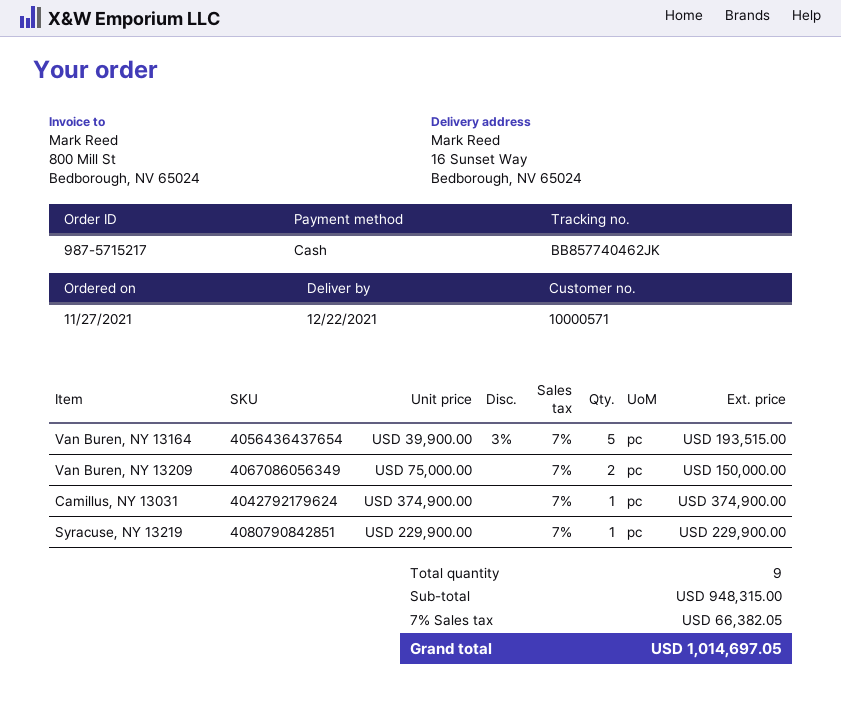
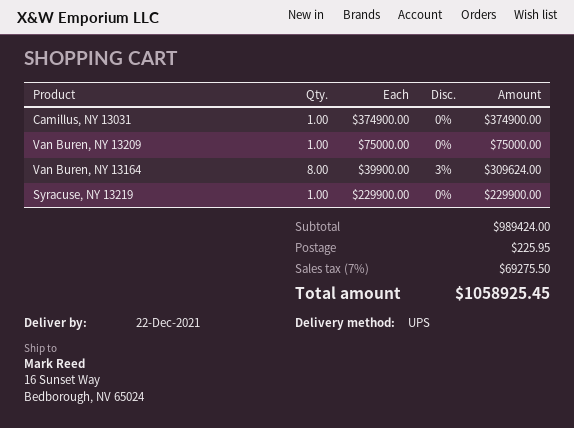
Van Buren, NY 13164: 5 x 39900.00 - 3% = 193515.00 -> 8 x 39900.00 - 3% = 309624.00
Van Buren, NY 13209: 2 x 75000.00 = 150000.00 -> 1 x 75000.00 = 75000.00
subtotal: 948315.00 -> 989424.00
shipping: none -> 225.95
tax: 7% = 66382.05 -> 7% = 69275.50
total: 1014697.05 -> 1058925.45

